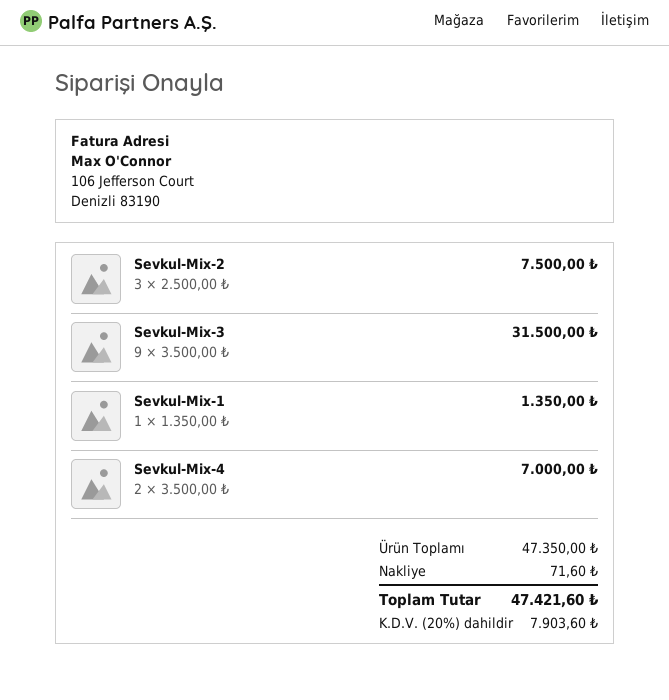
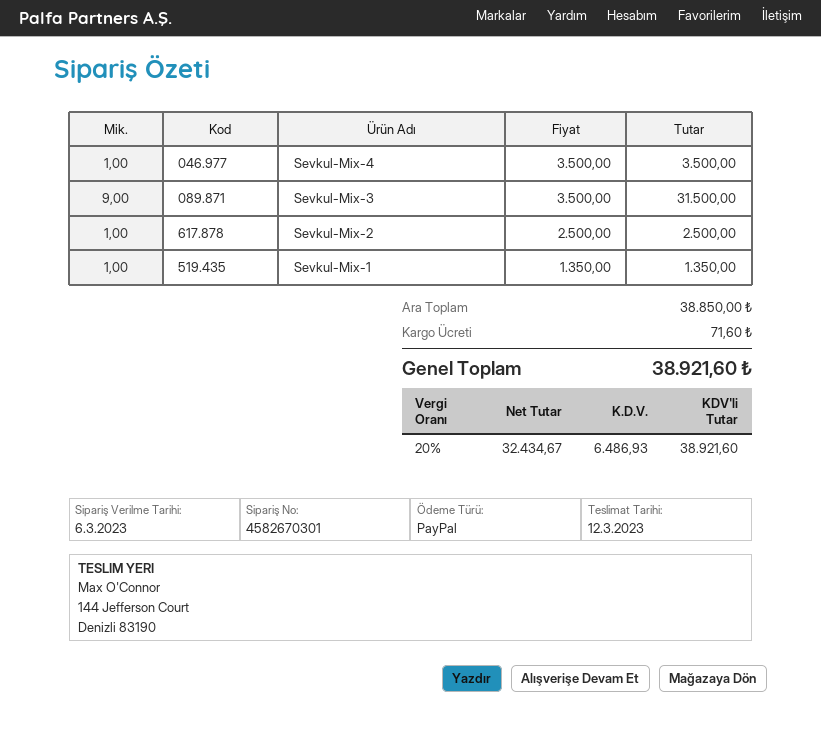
Sevkul-Mix-2: 3 x 2500.00 = 7500.00 -> 1 x 2500.00 = 2500.00
Sevkul-Mix-4: 2 x 3500.00 = 7000.00 -> 1 x 3500.00 = 3500.00
subtotal: 47350.00 -> 38850.00
tax: 20% = 7903.60 -> 20% = 6486.93
total: 47421.60 -> 38921.60

